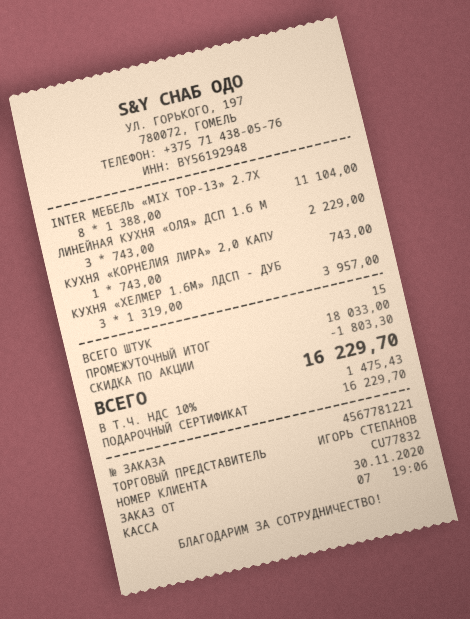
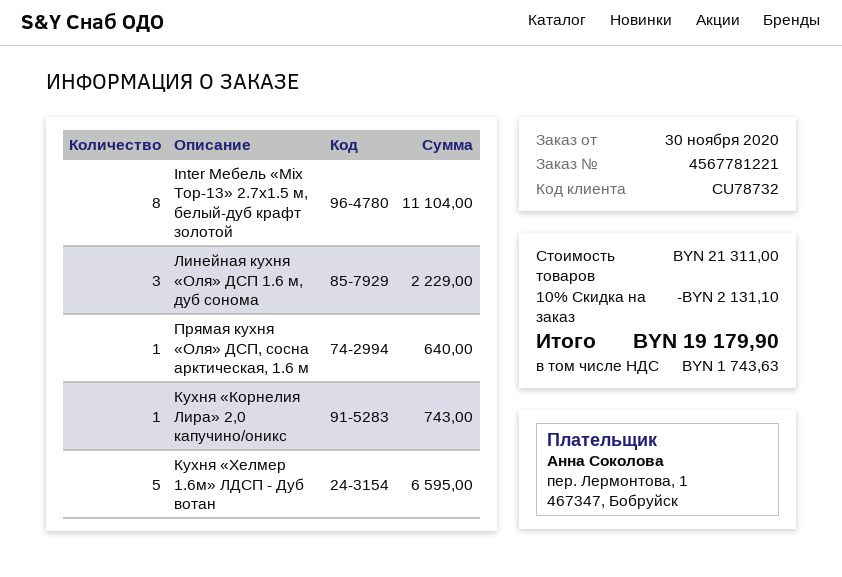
customer number: CU77832 -> CU78732
КУХНЯ «ХЕЛМЕР 1.6М» ЛДСП - ДУБ: 3 for 3957.00 -> 5 for 6595.00
Прямая кухня «Оля» ДСП, сосна арктическая, 1.6 м: none -> 1 for 640.00
subtotal: 18033.00 -> 21311.00
discount: 1803.30 -> 2131.10
tax: 1475.43 -> 1743.63
total: 16229.70 -> 19179.90

